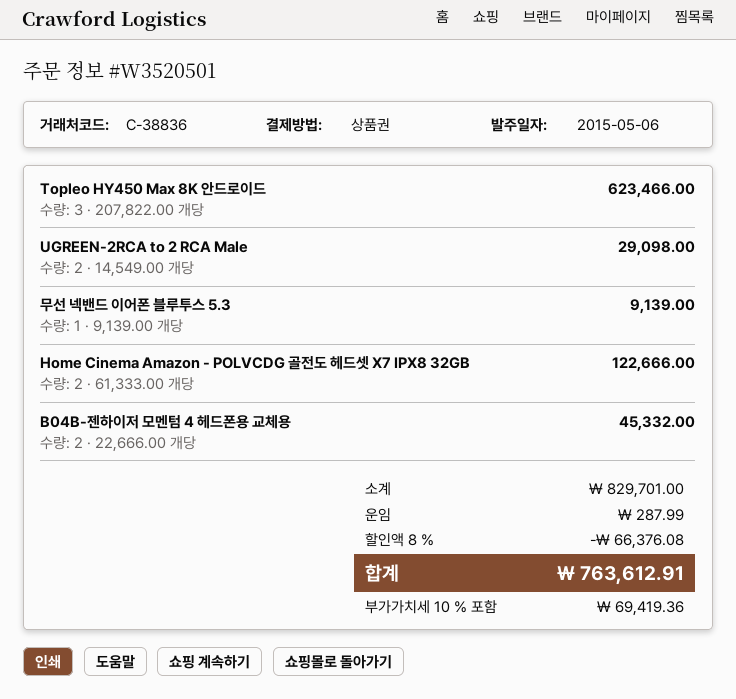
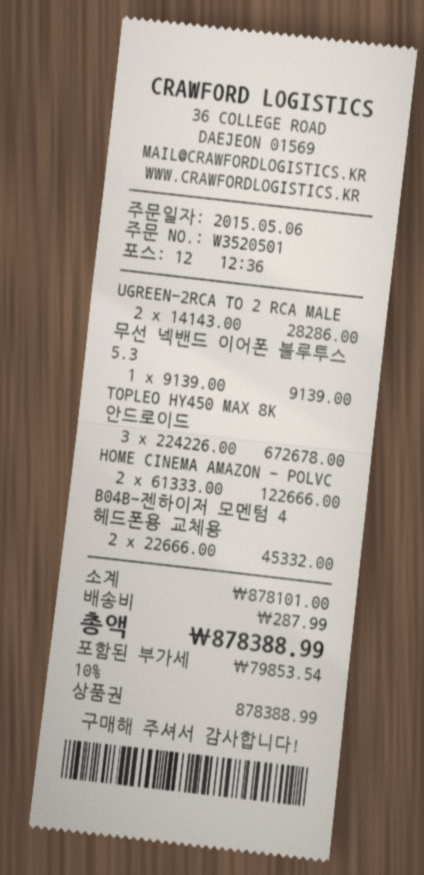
Topleo HY450 Max 8K 안드로이드: 3 x 207822.00 = 623466.00 -> 3 x 224226.00 = 672678.00
UGREEN-2RCA to 2 RCA Male: 2 x 14549.00 = 29098.00 -> 2 x 14143.00 = 28286.00
subtotal: 829701.00 -> 878101.00
discount: 8% = 66376.08 -> none
tax: 10% = 69419.36 -> 10% = 79853.54
total: 763612.91 -> 878388.99

